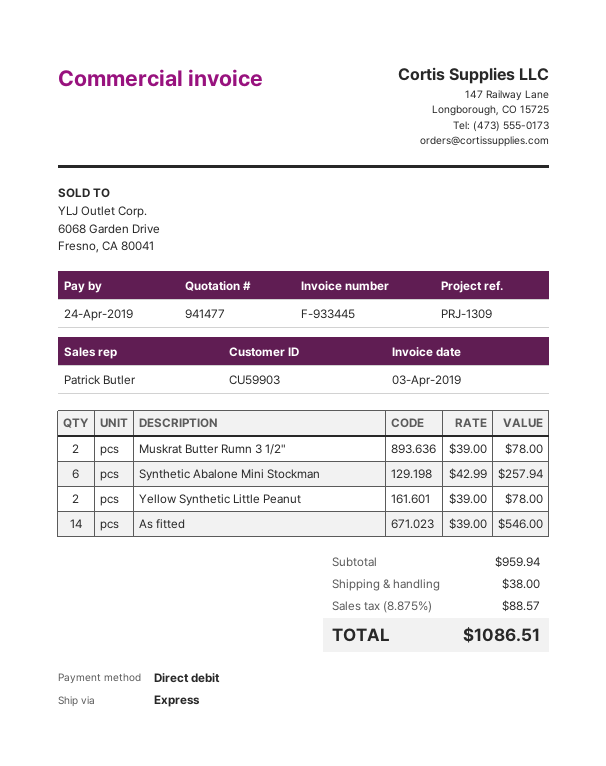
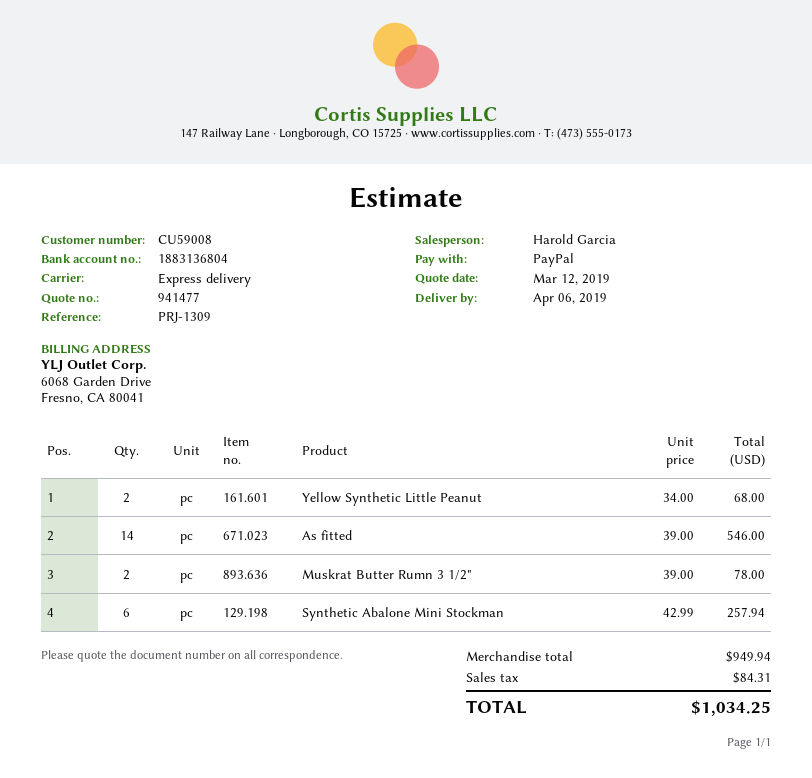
customer number: CU59903 -> CU59008
sales rep: Patrick Butler -> Harold Garcia
payment method: direct debit -> PayPal
Yellow Synthetic Little Peanut: 2 x 39.00 = 78.00 -> 2 x 34.00 = 68.00
subtotal: 959.94 -> 949.94
shipping: 38.00 -> none
tax: 88.57 -> 84.31
total: 1086.51 -> 1034.25

